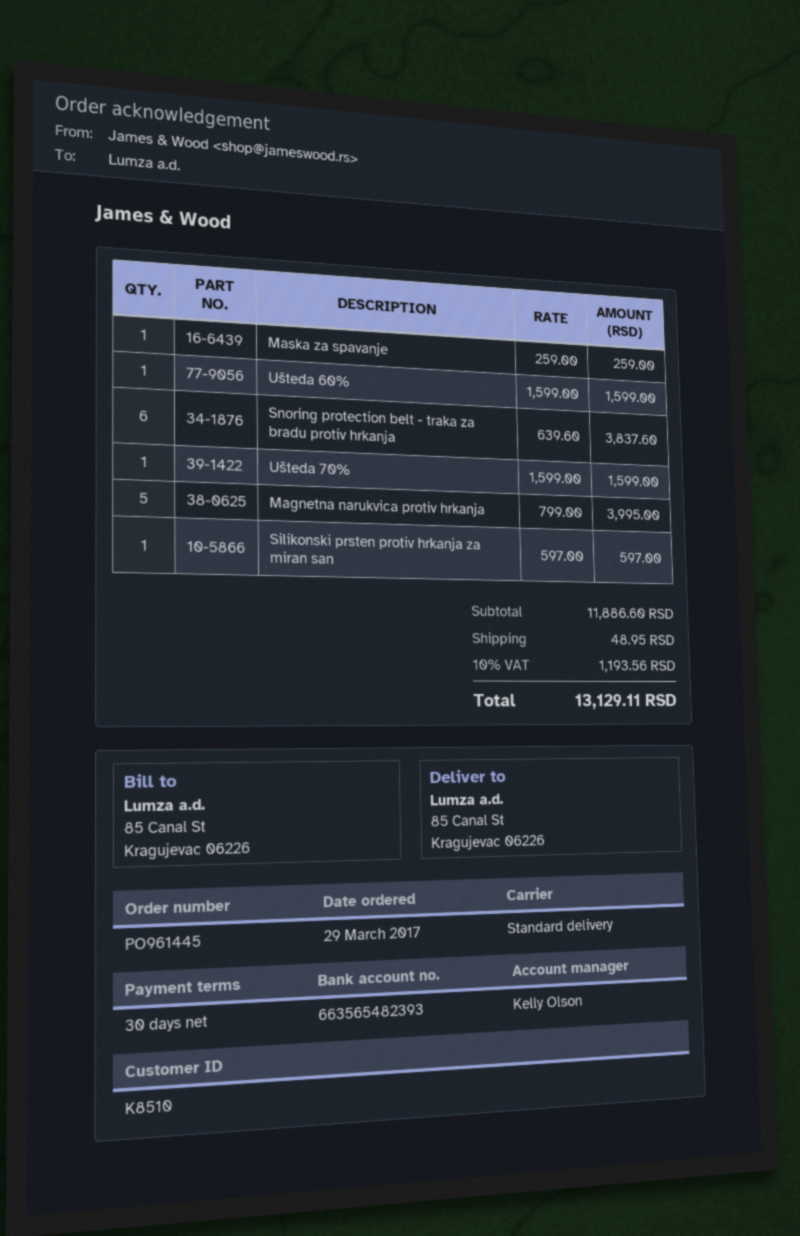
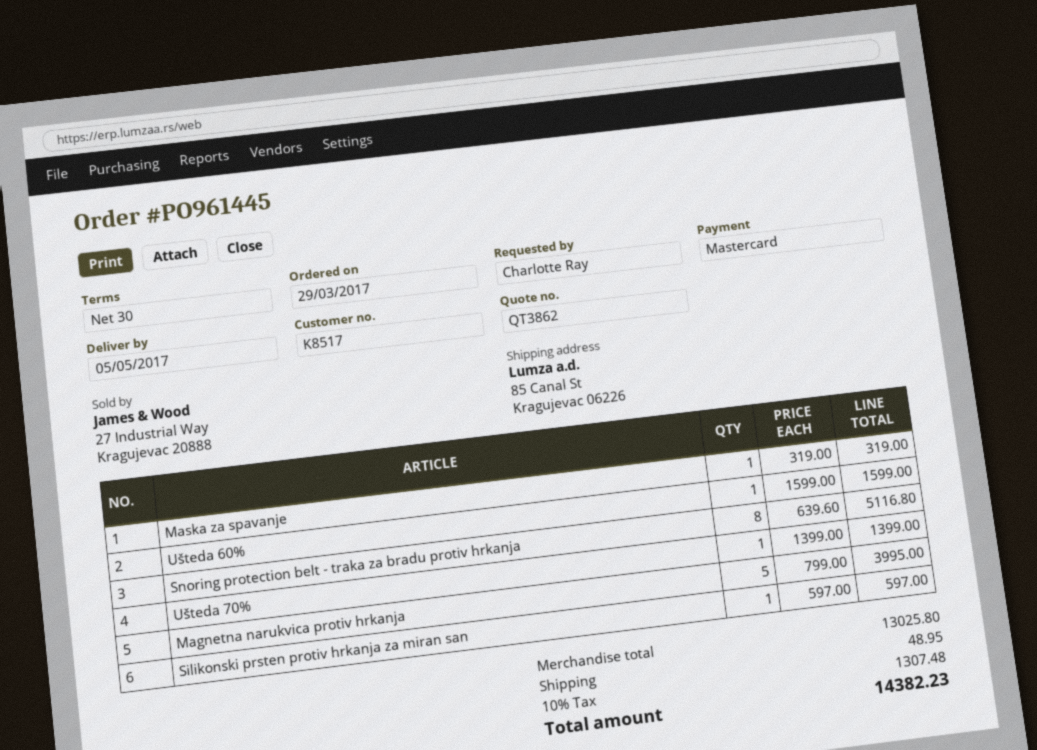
customer number: K8510 -> K8517
Maska za spavanje: 1 x 259.00 = 259.00 -> 1 x 319.00 = 319.00
Snoring protection belt - traka za bradu protiv hrkanja: 6 x 639.60 = 3837.60 -> 8 x 639.60 = 5116.80
Ušteda 70%: 1 x 1599.00 = 1599.00 -> 1 x 1399.00 = 1399.00
subtotal: 11886.60 -> 13025.80
tax: 10% = 1193.56 -> 10% = 1307.48
total: 13129.11 -> 14382.23

